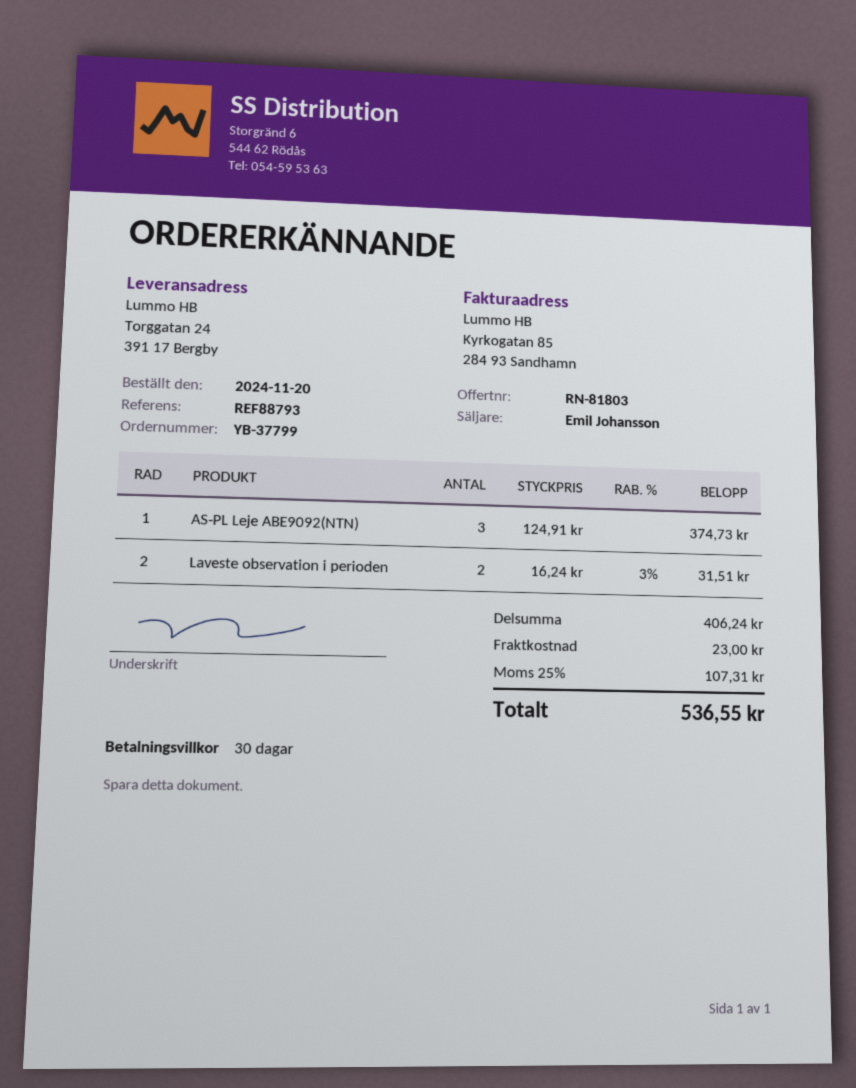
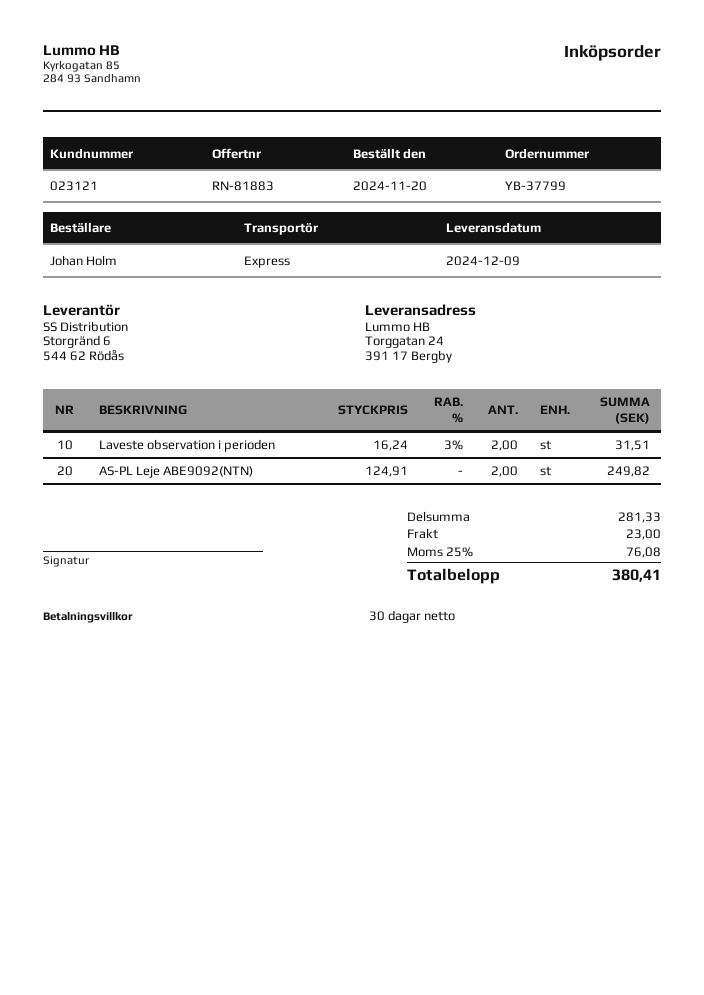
quote number: RN-81803 -> RN-81883
AS-PL Leje ABE9092(NTN): 3 x 124.91 = 374.73 -> 2 x 124.91 = 249.82
subtotal: 406.24 -> 281.33
tax: 25% = 107.31 -> 25% = 76.08
total: 536.55 -> 380.41

